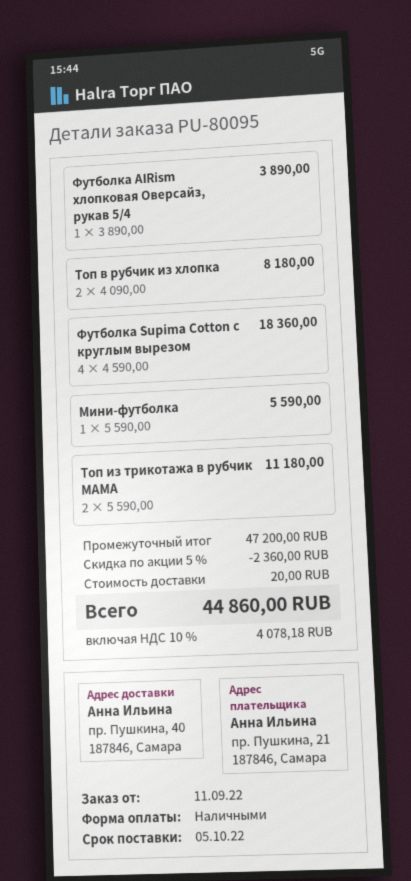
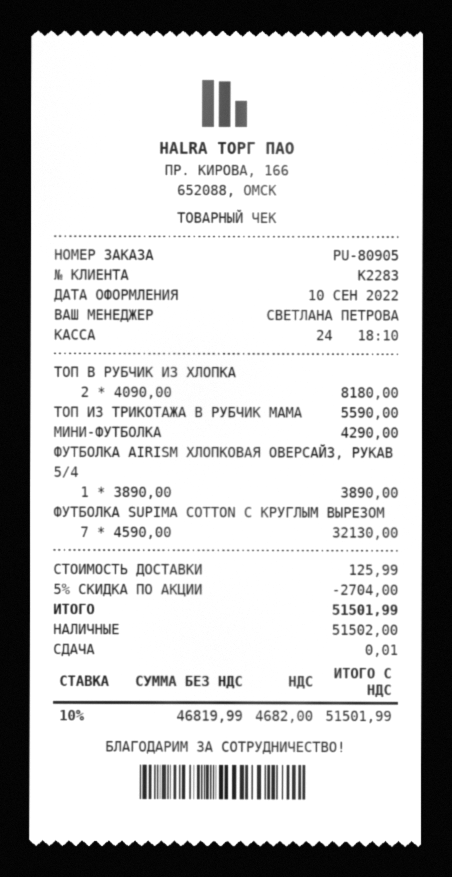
order number: PU-80095 -> PU-80905
order date: 2022-09-11 -> 2022-09-10
Футболка Supima Cotton с круглым вырезом: 4 x 4590.00 = 18360.00 -> 7 x 4590.00 = 32130.00
Мини-футболка: 1 x 5590.00 = 5590.00 -> 1 x 4290.00 = 4290.00
Топ из трикотажа в рубчик MAMA: 2 x 5590.00 = 11180.00 -> 1 x 5590.00 = 5590.00
discount: 5% = 2360.00 -> 5% = 2704.00
shipping: 20.00 -> 125.99
tax: 10% = 4078.18 -> 10% = 4682.00
total: 44860.00 -> 51501.99

